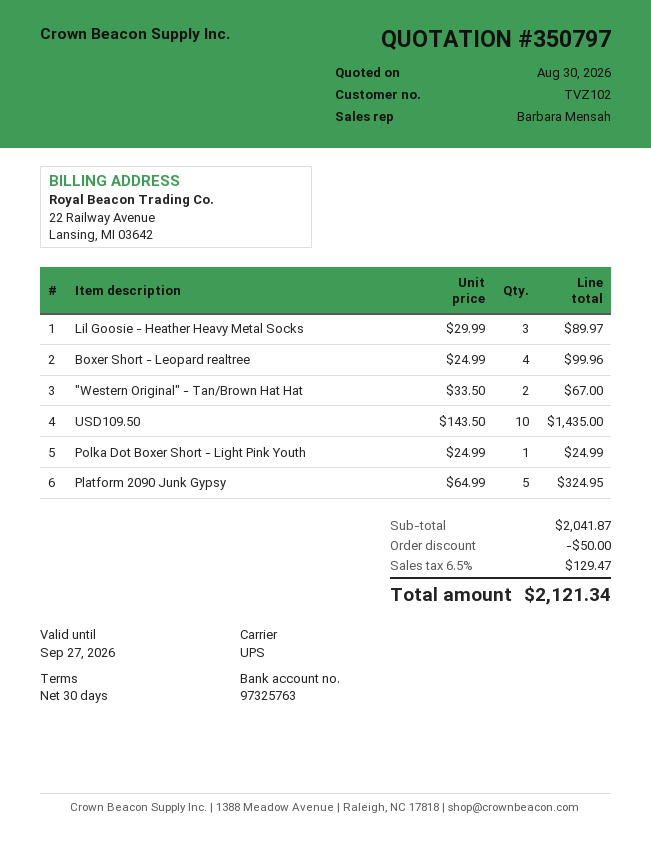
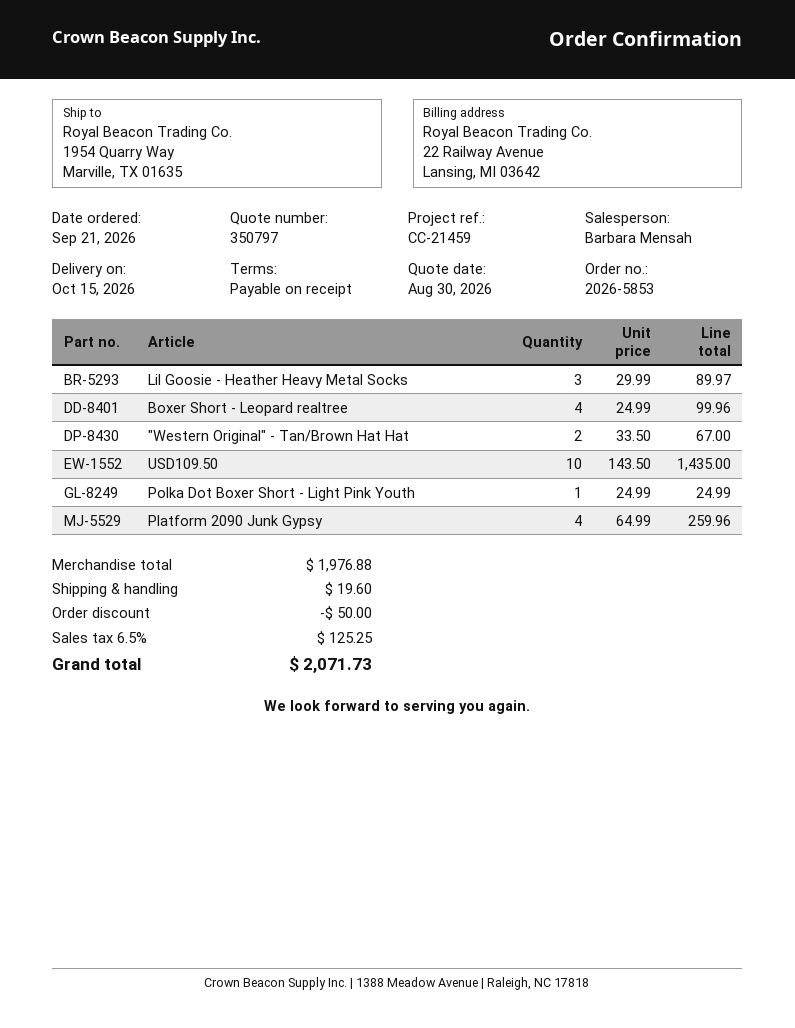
payment terms: 30 days -> on receipt
Platform 2090 Junk Gypsy: 5 x 64.99 = 324.95 -> 4 x 64.99 = 259.96
subtotal: 2041.87 -> 1976.88
shipping: none -> 19.60
tax: 6.5% = 129.47 -> 6.5% = 125.25
total: 2121.34 -> 2071.73

